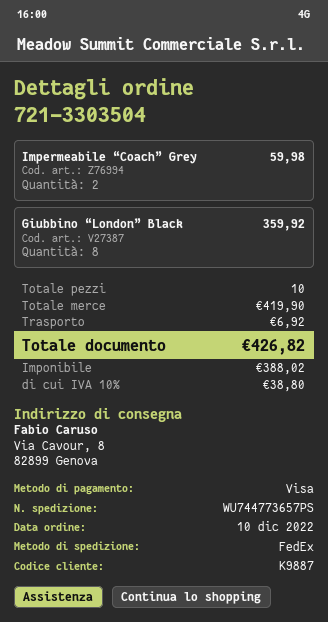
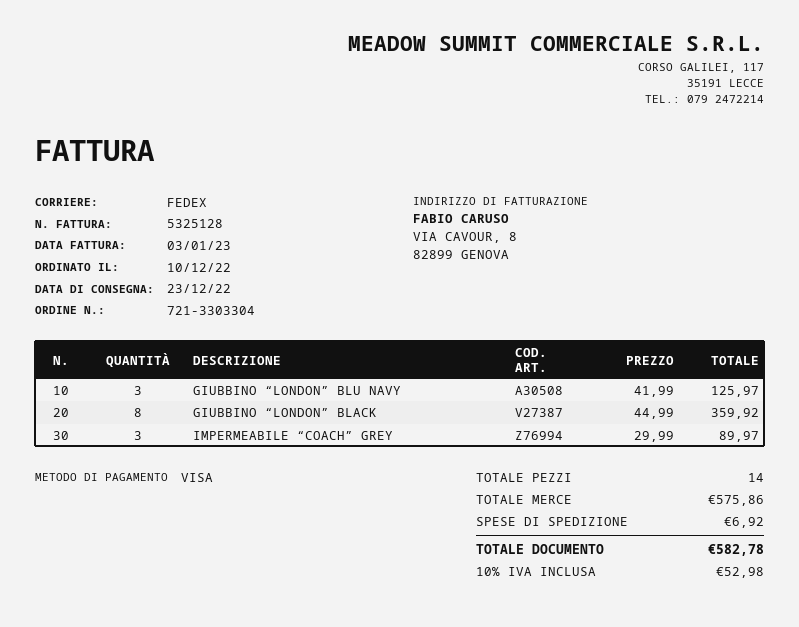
order number: 721-3303504 -> 721-3303304
Impermeabile “Coach” Grey: 2 for 59.98 -> 3 for 89.97
GIUBBINO “LONDON” BLU NAVY: none -> 3 for 125.97
total quantity: 10 -> 14
subtotal: 419.90 -> 575.86
tax: 10% = 38.80 -> 10% = 52.98
total: 426.82 -> 582.78

